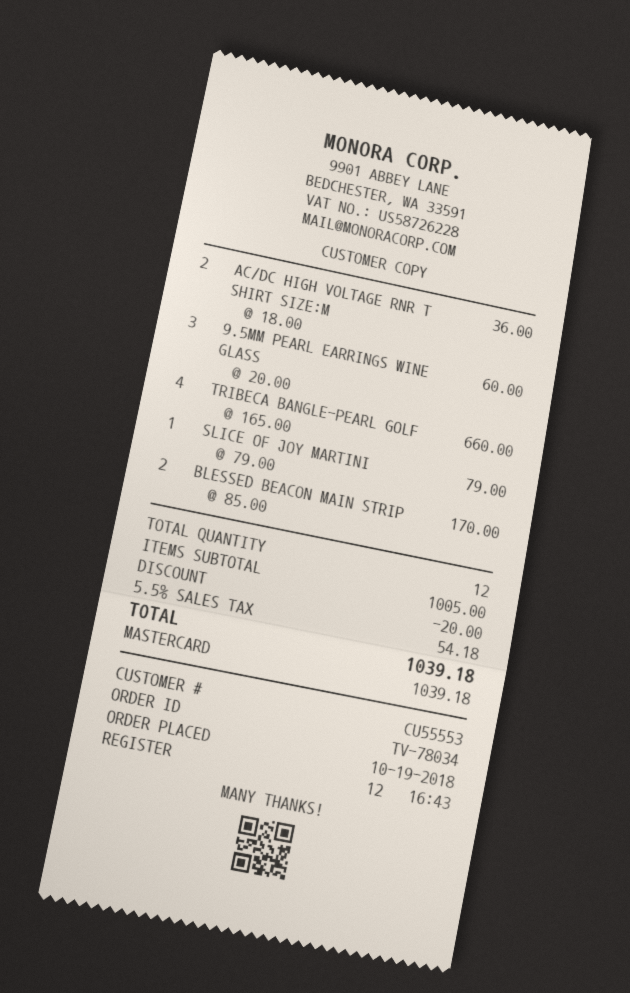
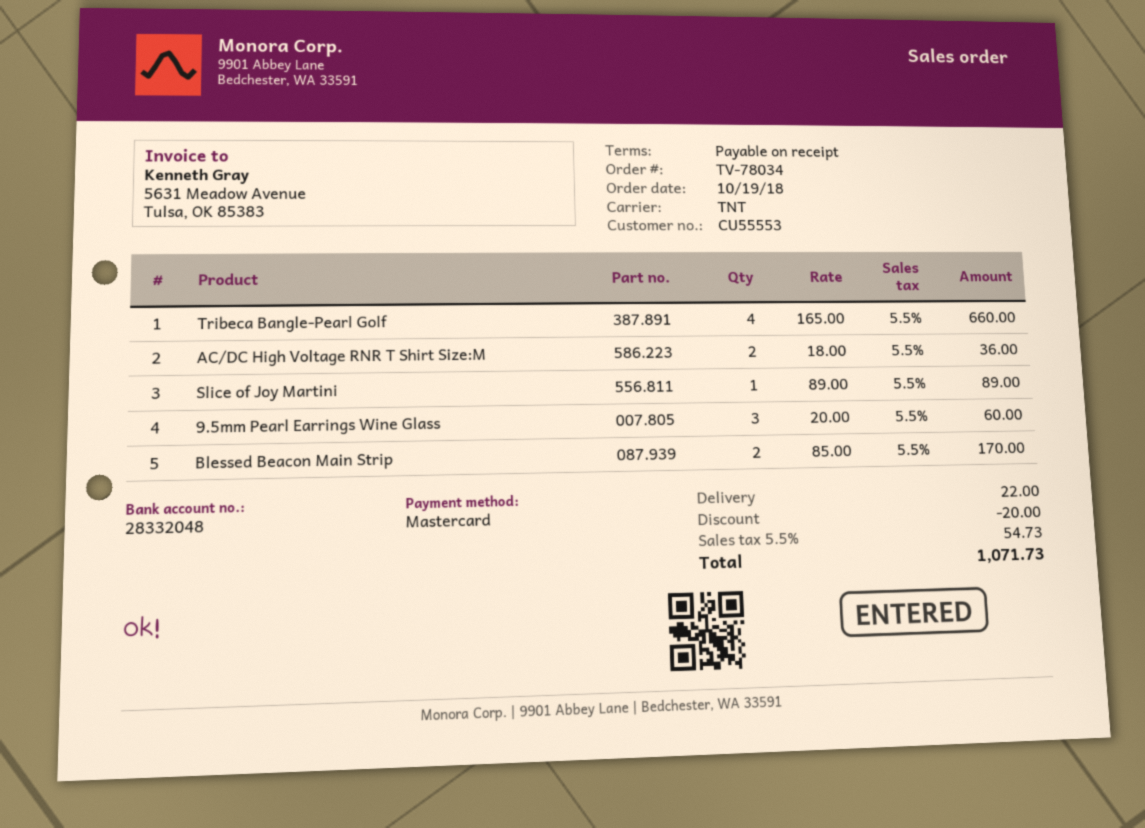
SLICE OF JOY MARTINI: 1 x 79.00 = 79.00 -> 1 x 89.00 = 89.00
shipping: none -> 22.00
tax: 5.5% = 54.18 -> 5.5% = 54.73
total: 1039.18 -> 1071.73

